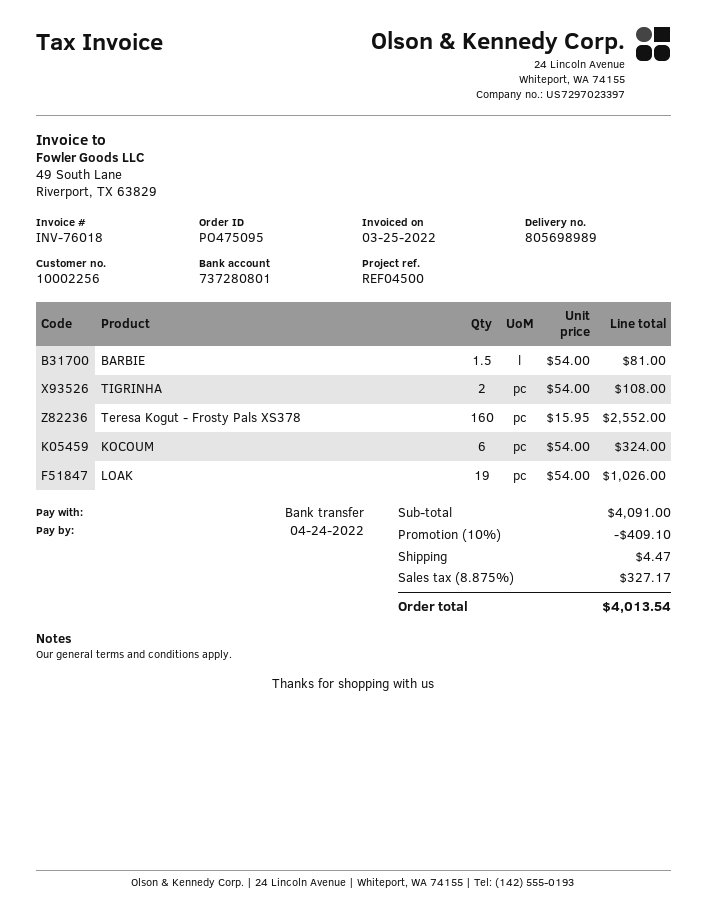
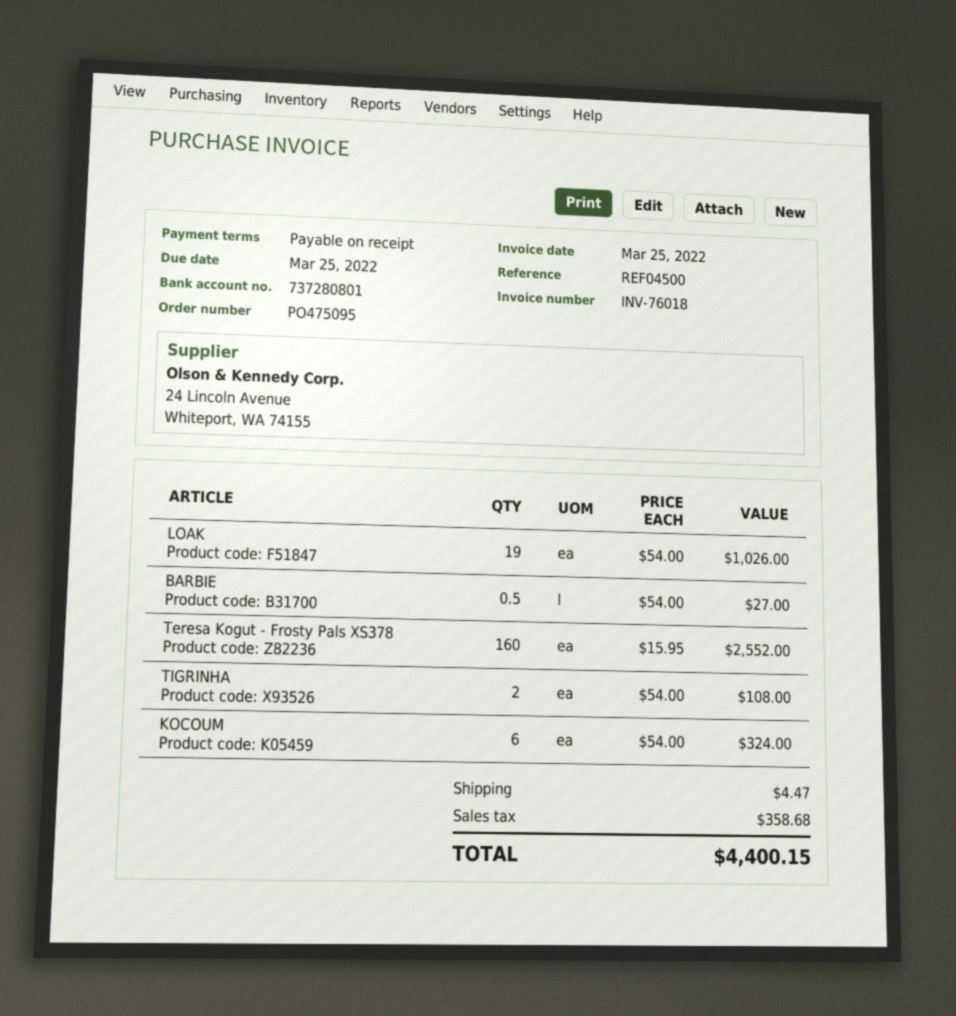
due date: 2022-04-24 -> 2022-03-25
BARBIE: 1.5 x 54.00 = 81.00 -> 0.5 x 54.00 = 27.00
discount: 10% = 409.10 -> none
tax: 327.17 -> 358.68
total: 4013.54 -> 4400.15

